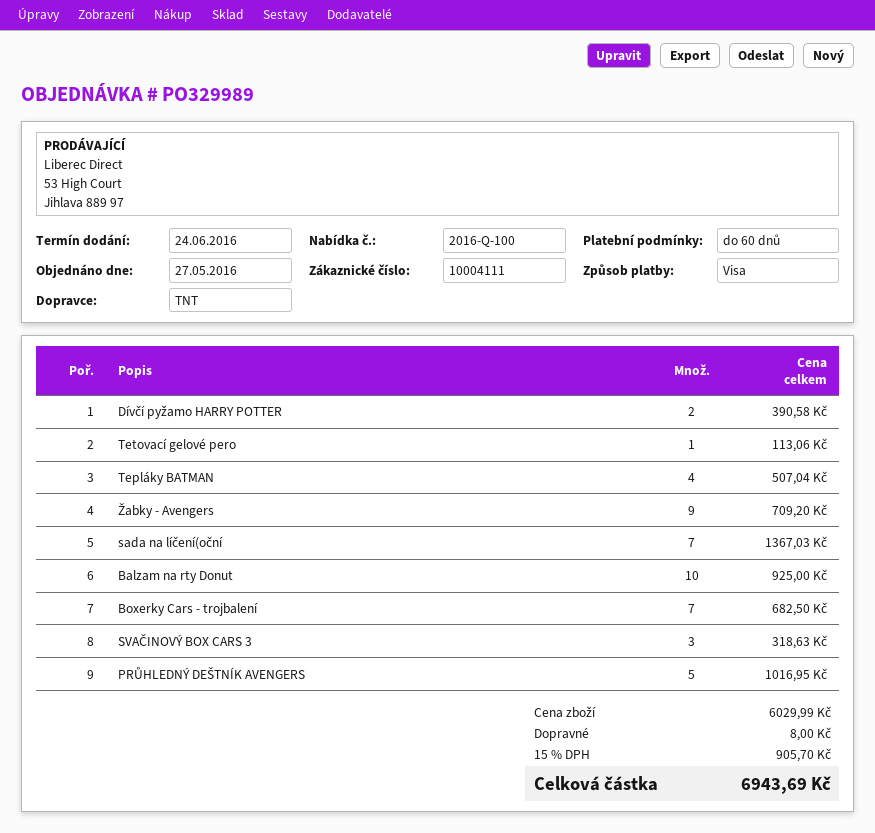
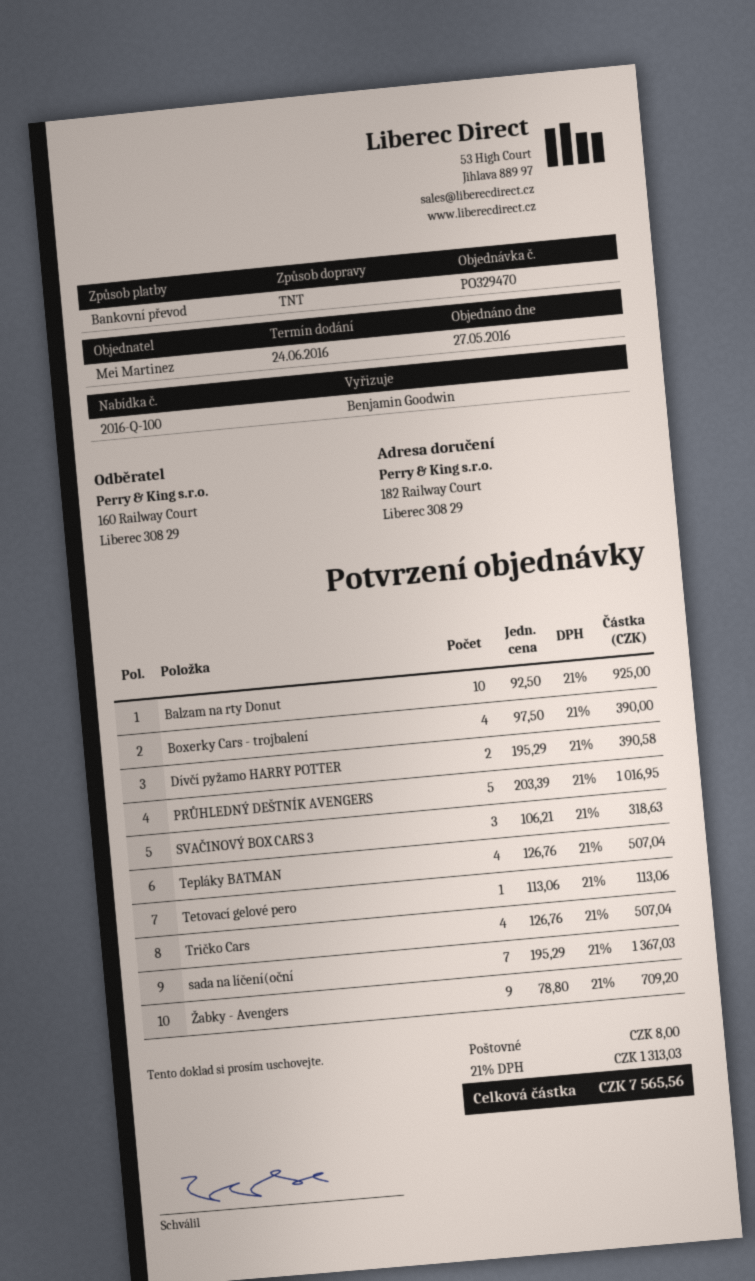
order number: PO329989 -> PO329470
payment method: Visa -> bank transfer
Boxerky Cars - trojbalení: 7 for 682.50 -> 4 for 390.00
Tričko Cars: none -> 4 for 507.04
tax: 15% = 905.70 -> 21% = 1313.03
total: 6943.69 -> 7565.56

